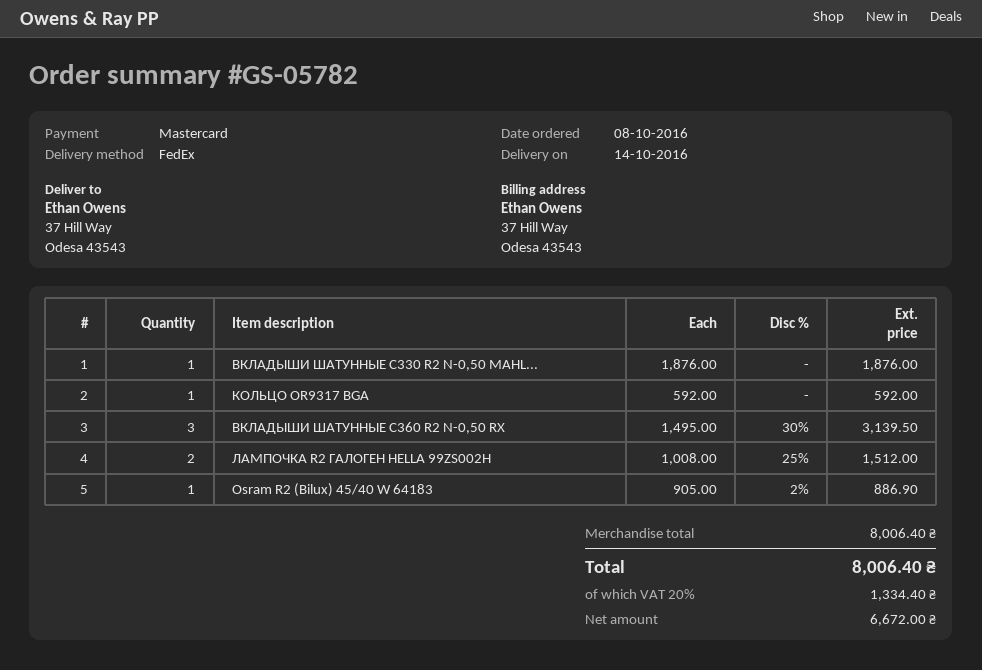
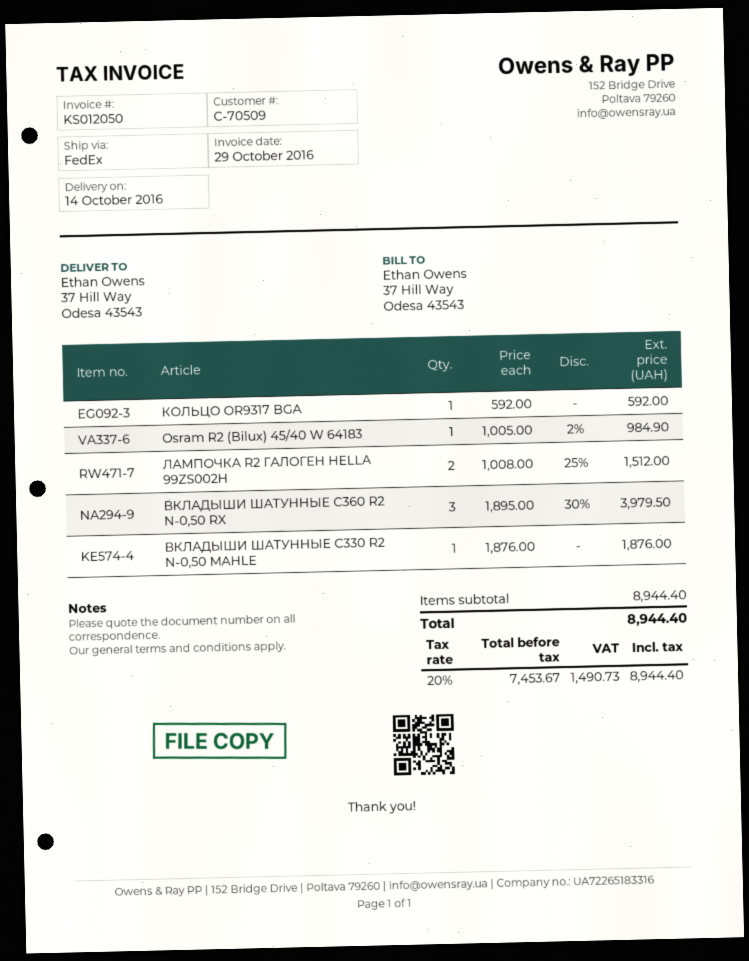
ВКЛАДЫШИ ШАТУННЫЕ C360 R2 N-0,50 RX: 3 x 1495.00 - 30% = 3139.50 -> 3 x 1895.00 - 30% = 3979.50
Osram R2 (Bilux) 45/40 W 64183: 1 x 905.00 - 2% = 886.90 -> 1 x 1005.00 - 2% = 984.90
subtotal: 8006.40 -> 8944.40
net: 6672.00 -> 7453.67
tax: 20% = 1334.40 -> 20% = 1490.73
total: 8006.40 -> 8944.40

